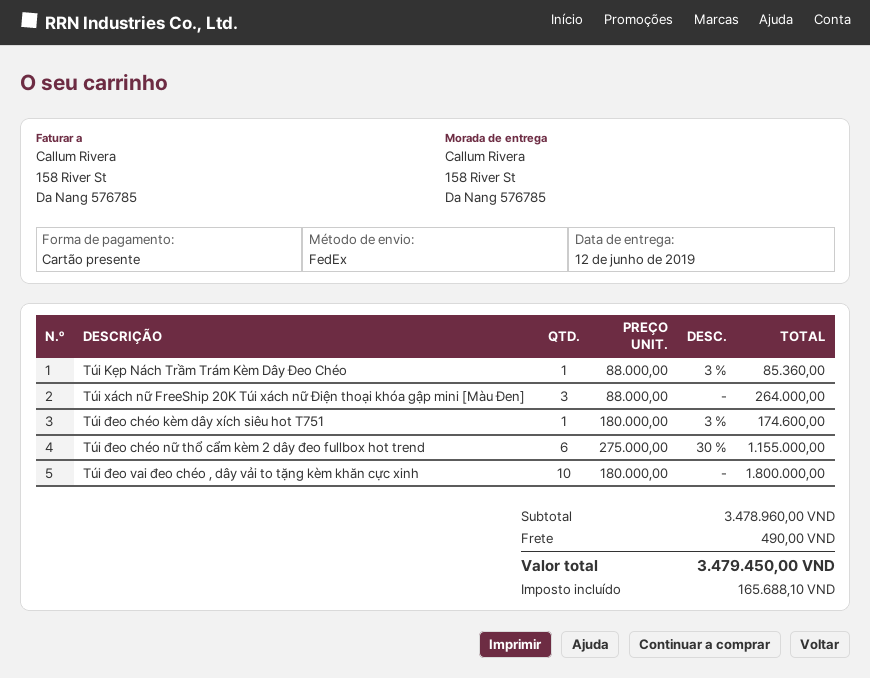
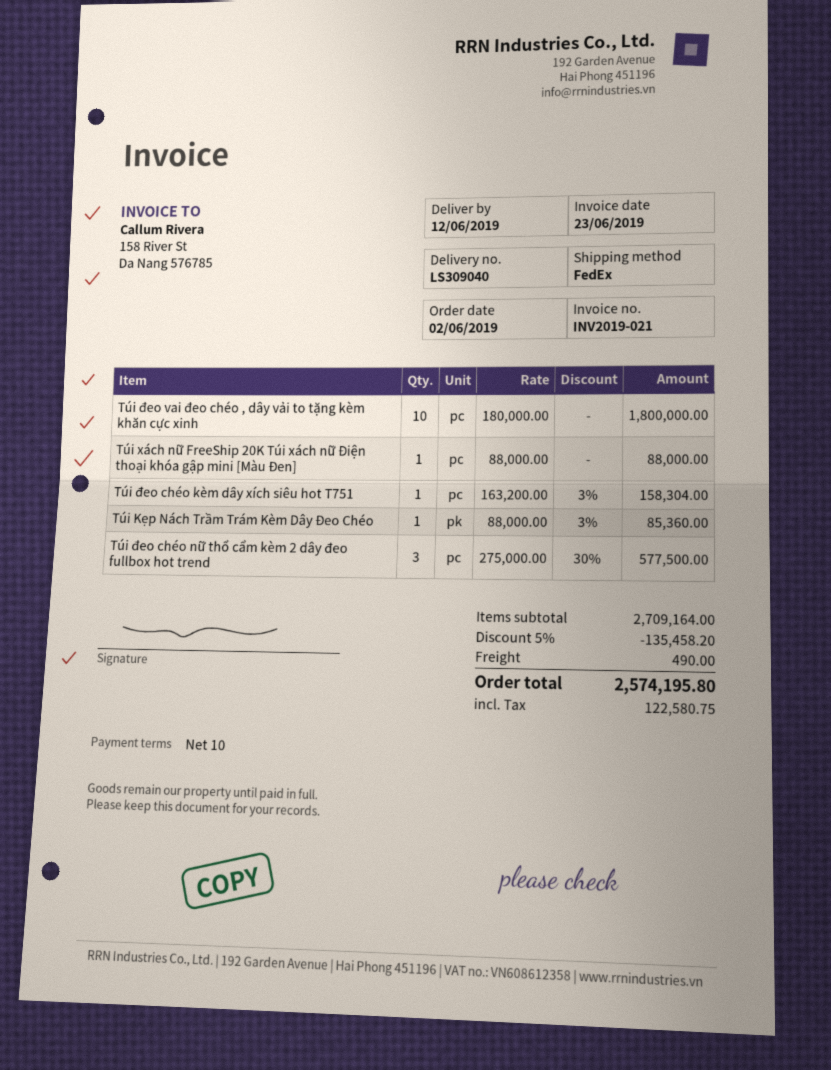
Túi xách nữ FreeShip 20K Túi xách nữ Điện thoại khóa gập mini [Màu Đen]: 3 x 88000.00 = 264000.00 -> 1 x 88000.00 = 88000.00
Túi đeo chéo kèm dây xích siêu hot T751: 1 x 180000.00 - 3% = 174600.00 -> 1 x 163200.00 - 3% = 158304.00
Túi đeo chéo nữ thổ cẩm kèm 2 dây đeo fullbox hot trend: 6 x 275000.00 - 30% = 1155000.00 -> 3 x 275000.00 - 30% = 577500.00
subtotal: 3478960.00 -> 2709164.00
discount: none -> 5% = 135458.20
tax: 165688.10 -> 122580.75
total: 3479450.00 -> 2574195.80

